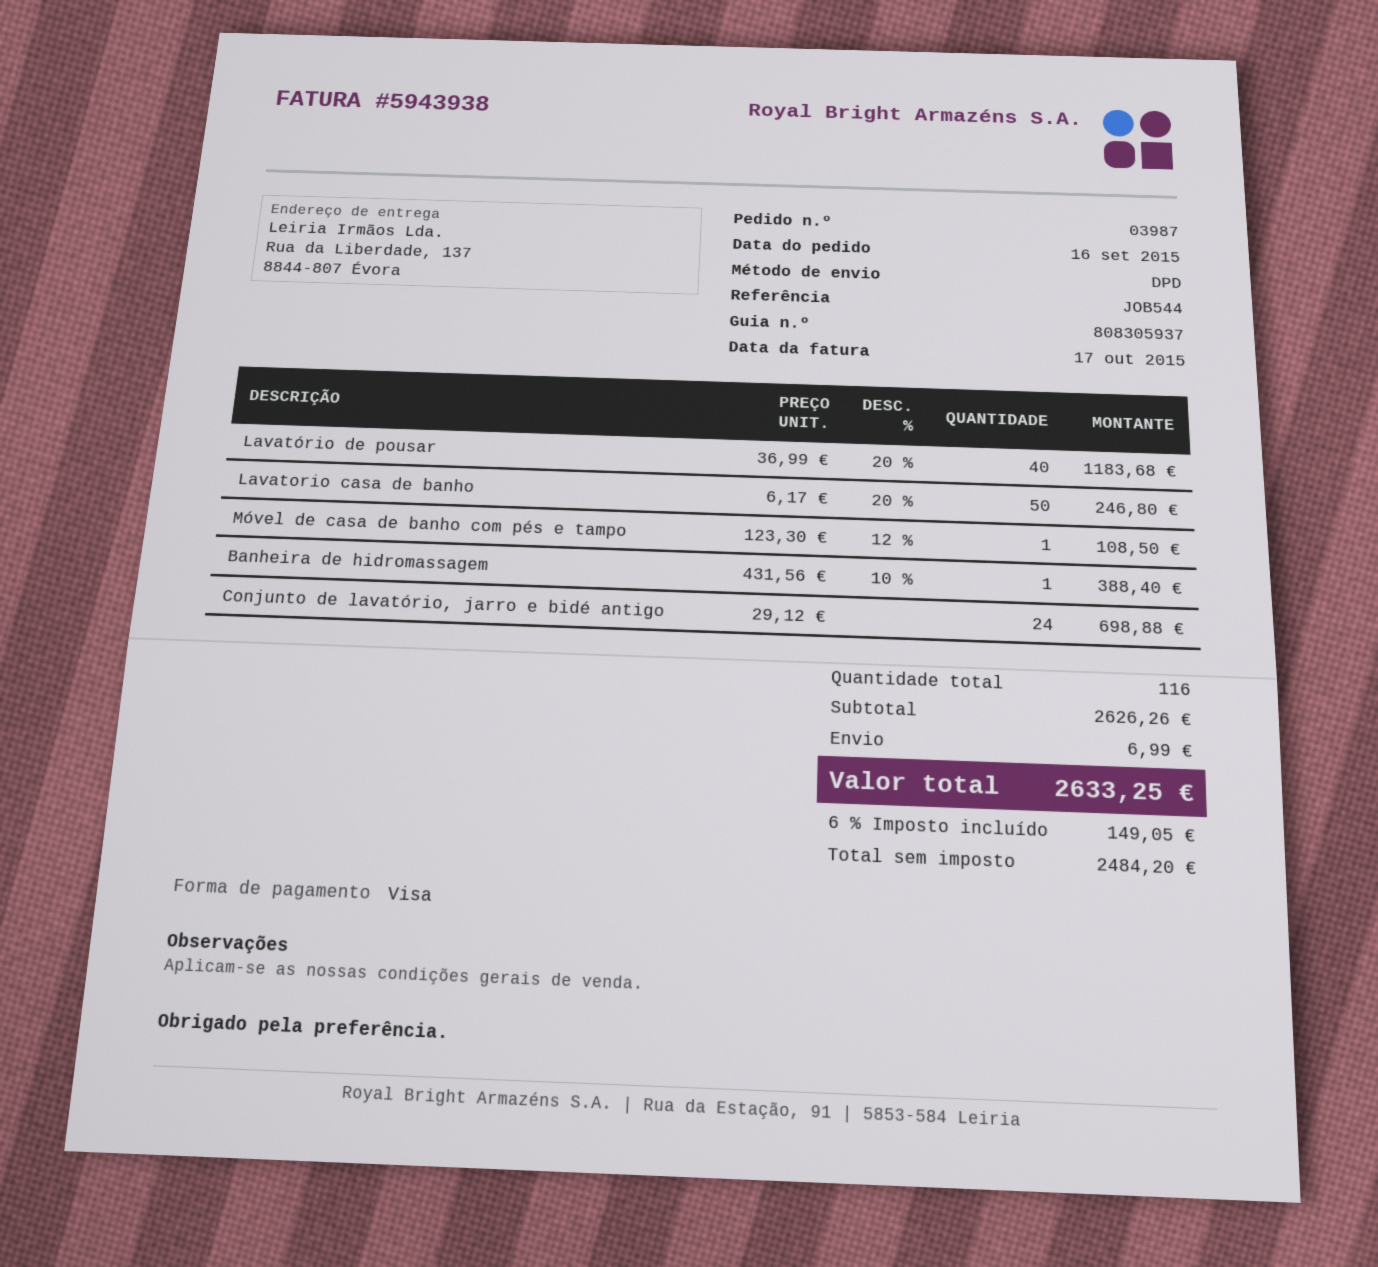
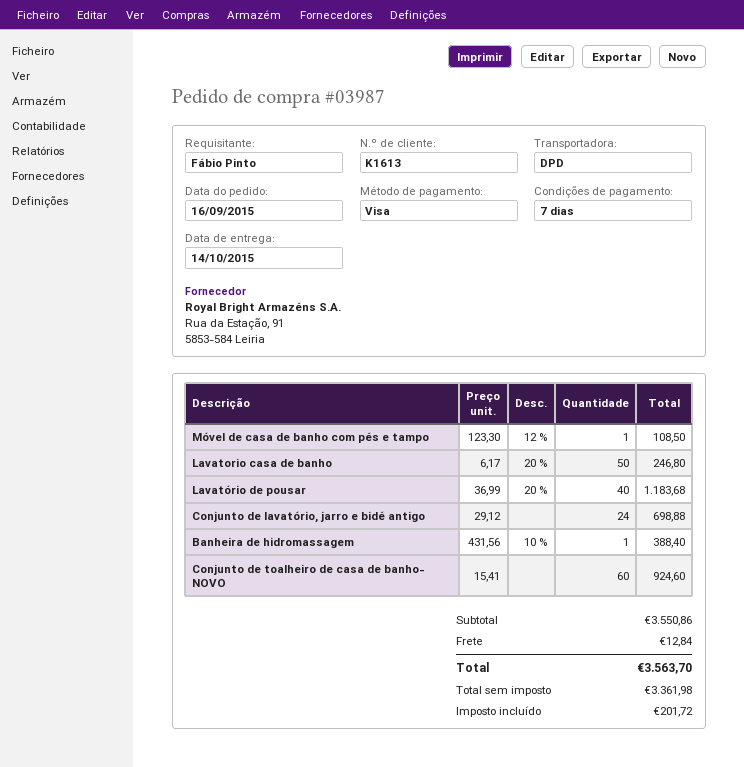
Conjunto de toalheiro de casa de banho- NOVO: none -> 60 x 15.41 = 924.60
subtotal: 2626.26 -> 3550.86
shipping: 6.99 -> 12.84
net: 2484.20 -> 3361.98
tax: 149.05 -> 201.72
total: 2633.25 -> 3563.70

